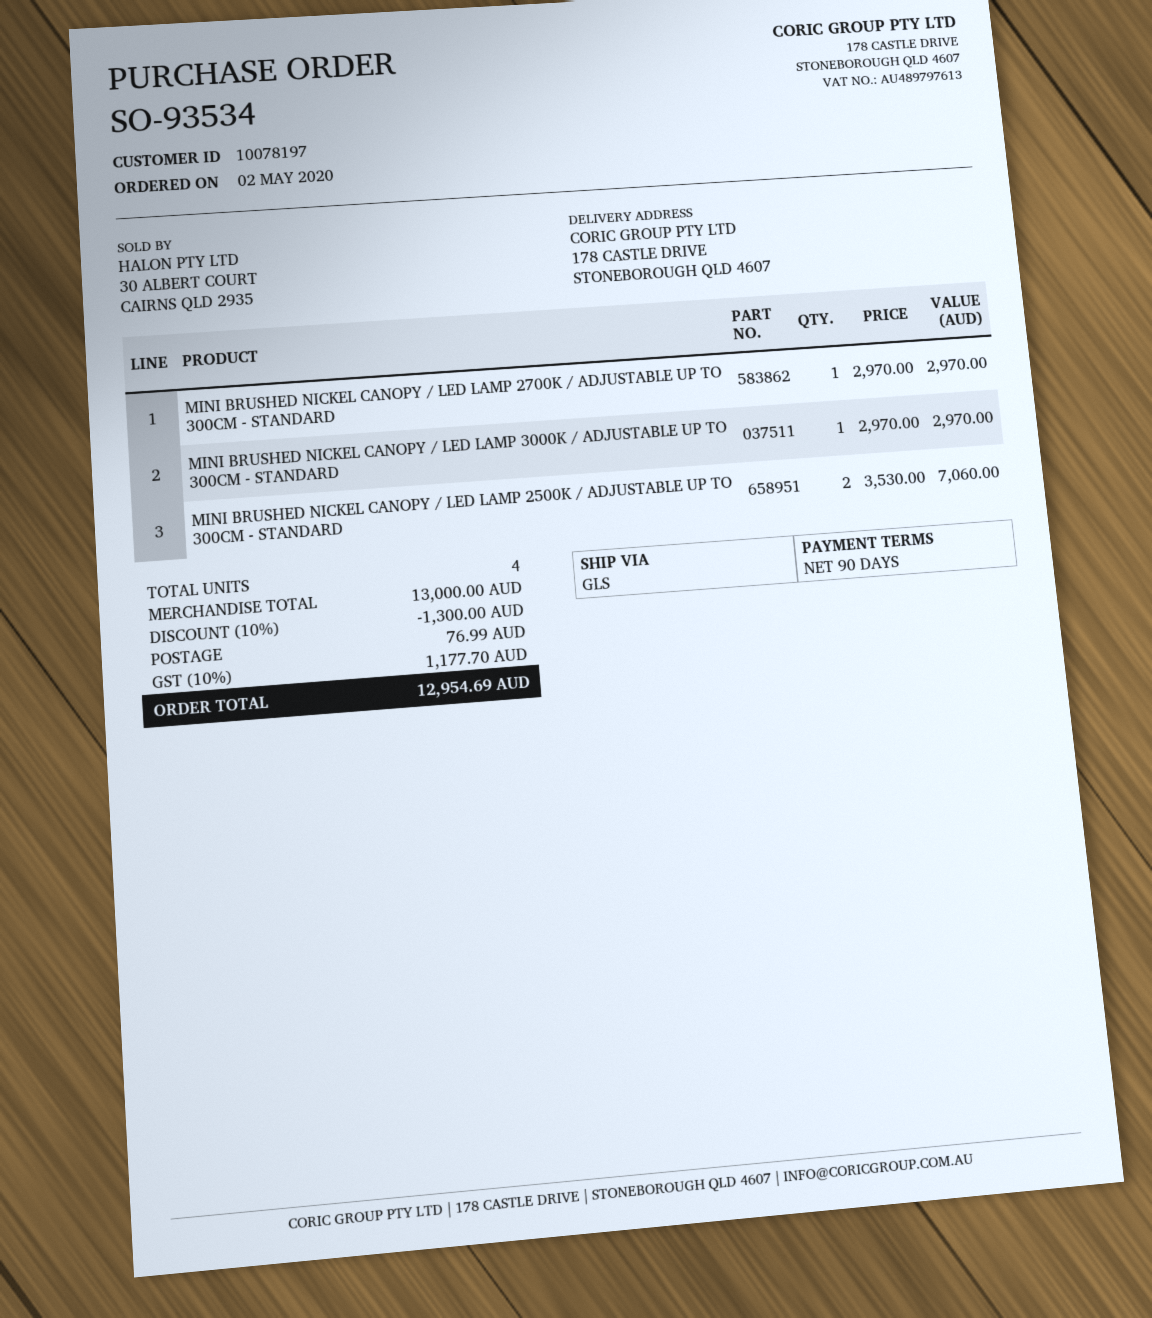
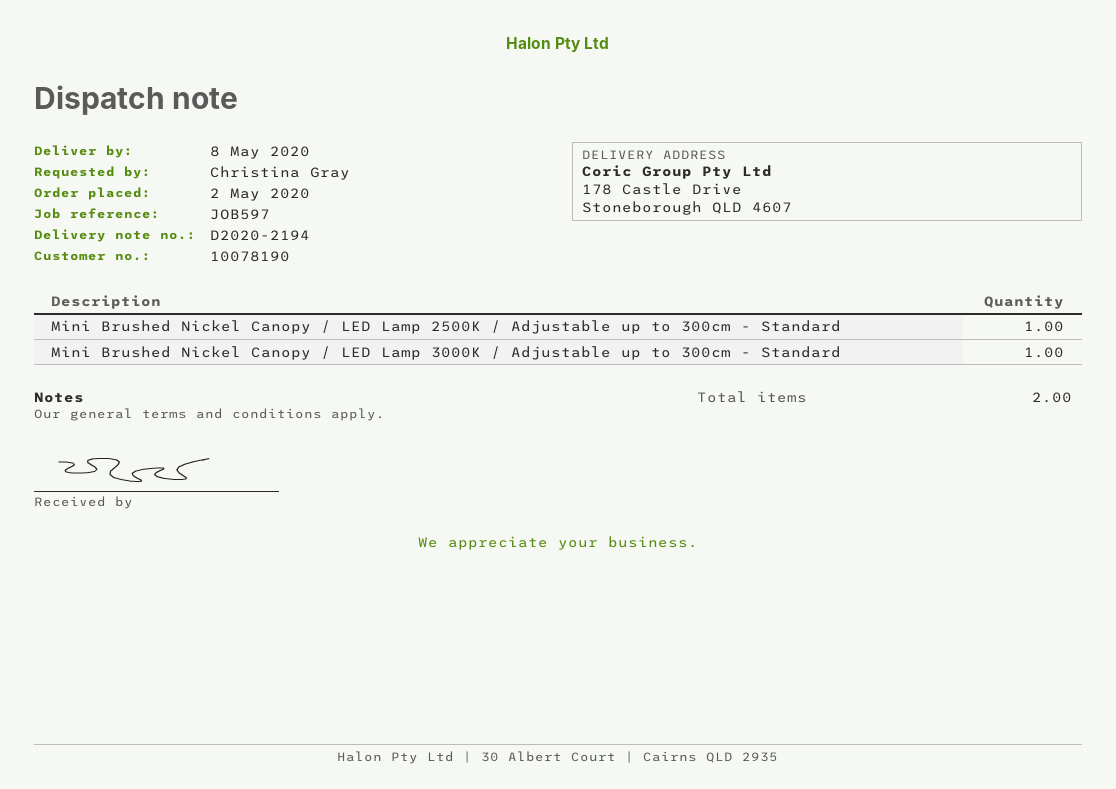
customer number: 10078197 -> 10078190
MINI BRUSHED NICKEL CANOPY / LED LAMP 2700K / ADJUSTABLE UP TO 300CM - STANDARD: 1 -> none
MINI BRUSHED NICKEL CANOPY / LED LAMP 2500K / ADJUSTABLE UP TO 300CM - STANDARD: 2 -> 1
total quantity: 4 -> 2

